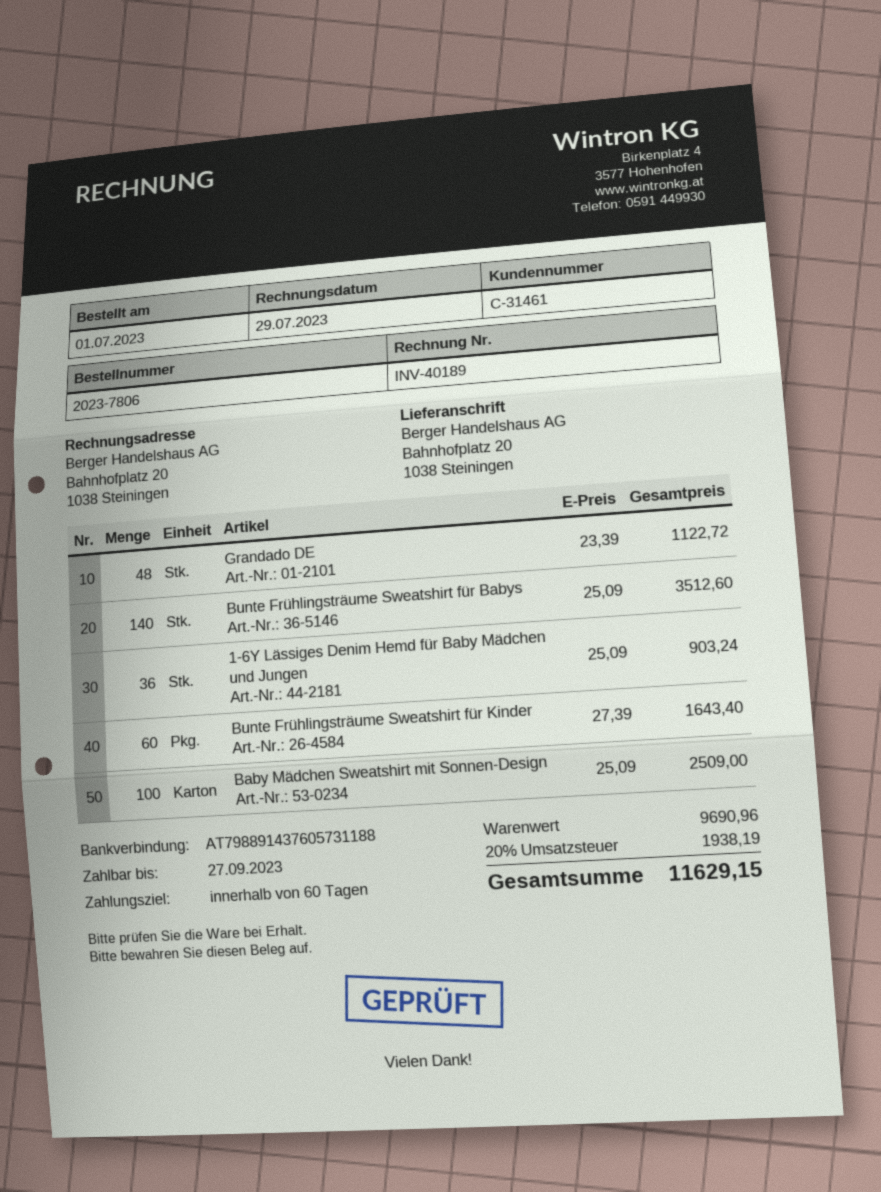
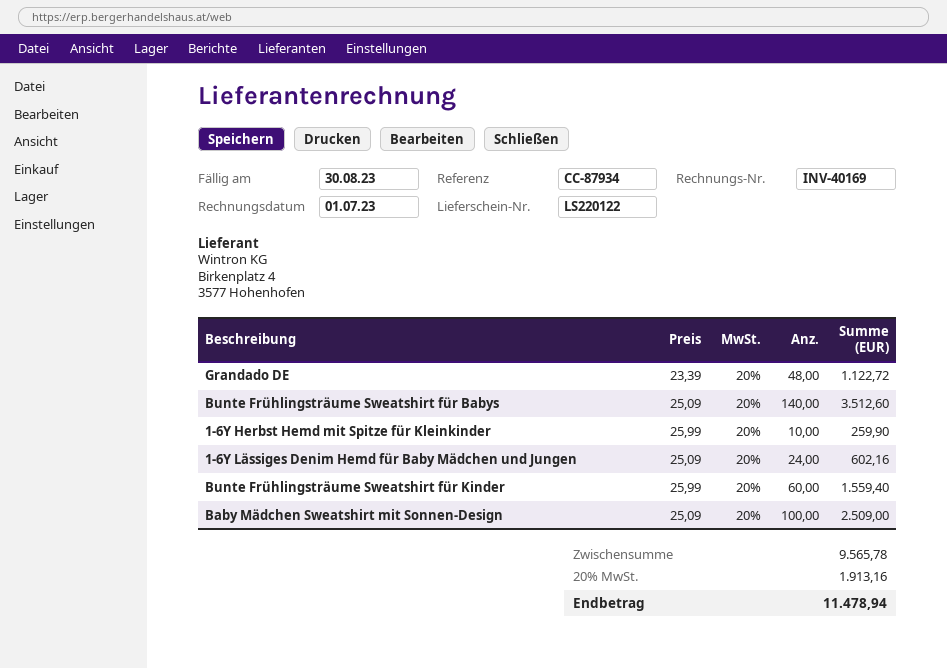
invoice number: INV-40189 -> INV-40169
invoice date: 2023-07-29 -> 2023-07-01
due date: 2023-09-27 -> 2023-08-30
1-6Y Lässiges Denim Hemd für Baby Mädchen und Jungen: 36 x 25.09 = 903.24 -> 24 x 25.09 = 602.16
Bunte Frühlingsträume Sweatshirt für Kinder: 60 x 27.39 = 1643.40 -> 60 x 25.99 = 1559.40
1-6Y Herbst Hemd mit Spitze für Kleinkinder: none -> 10 x 25.99 = 259.90
subtotal: 9690.96 -> 9565.78
tax: 20% = 1938.19 -> 20% = 1913.16
total: 11629.15 -> 11478.94

